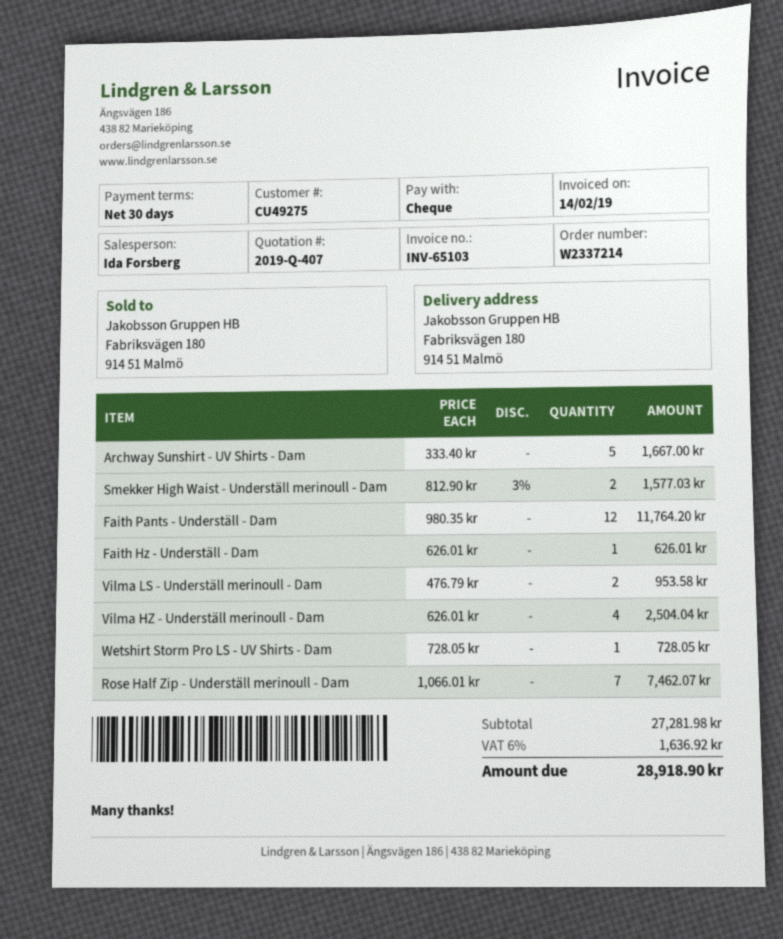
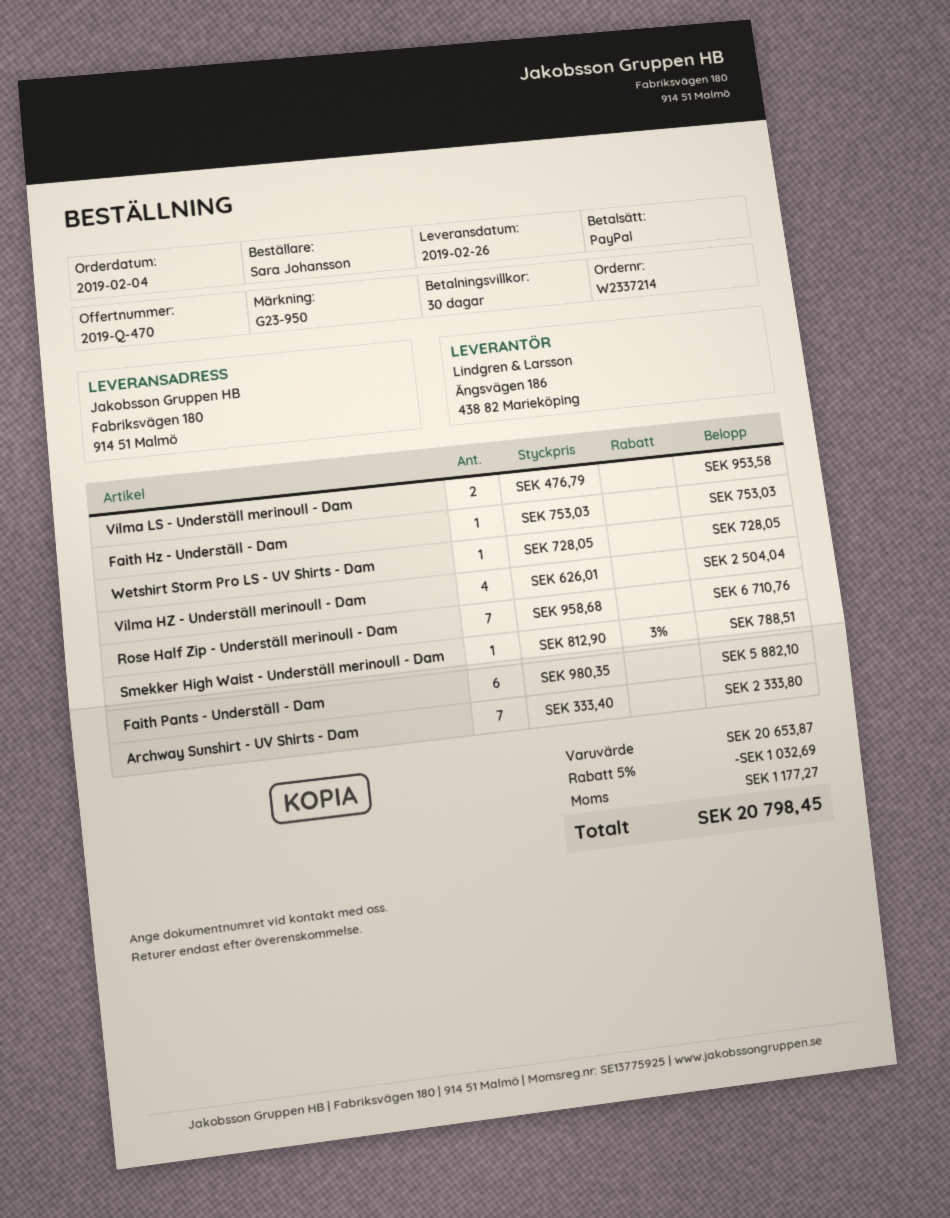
quote number: 2019-Q-407 -> 2019-Q-470
payment method: cheque -> PayPal
Archway Sunshirt - UV Shirts - Dam: 5 x 333.40 = 1667.00 -> 7 x 333.40 = 2333.80
Smekker High Waist - Underställ merinoull - Dam: 2 x 812.90 - 3% = 1577.03 -> 1 x 812.90 - 3% = 788.51
Faith Pants - Underställ - Dam: 12 x 980.35 = 11764.20 -> 6 x 980.35 = 5882.10
Faith Hz - Underställ - Dam: 1 x 626.01 = 626.01 -> 1 x 753.03 = 753.03
Rose Half Zip - Underställ merinoull - Dam: 7 x 1066.01 = 7462.07 -> 7 x 958.68 = 6710.76
subtotal: 27281.98 -> 20653.87
discount: none -> 5% = 1032.69
tax: 1636.92 -> 1177.27
total: 28918.90 -> 20798.45

